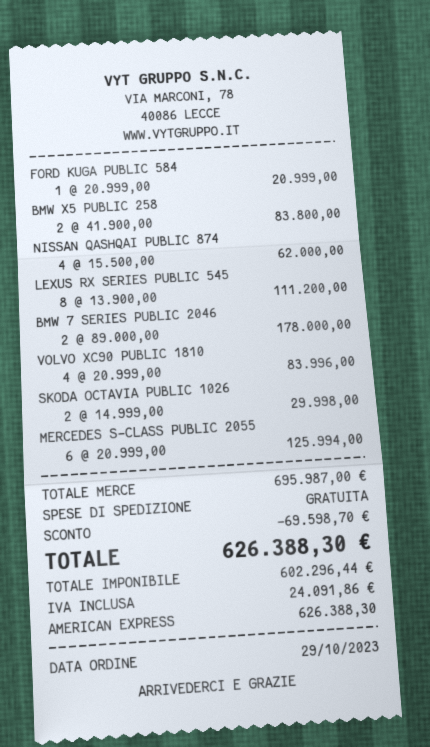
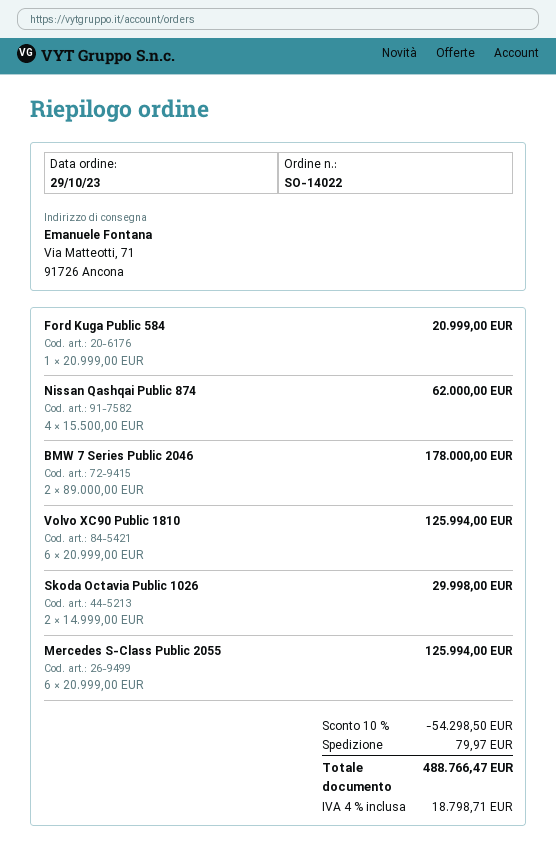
BMW X5 PUBLIC 258: 2 x 41900.00 = 83800.00 -> none
LEXUS RX SERIES PUBLIC 545: 8 x 13900.00 = 111200.00 -> none
VOLVO XC90 PUBLIC 1810: 4 x 20999.00 = 83996.00 -> 6 x 20999.00 = 125994.00
discount: 69598.70 -> 54298.50
shipping: 0.00 -> 79.97
tax: 24091.86 -> 18798.71
total: 626388.30 -> 488766.47

